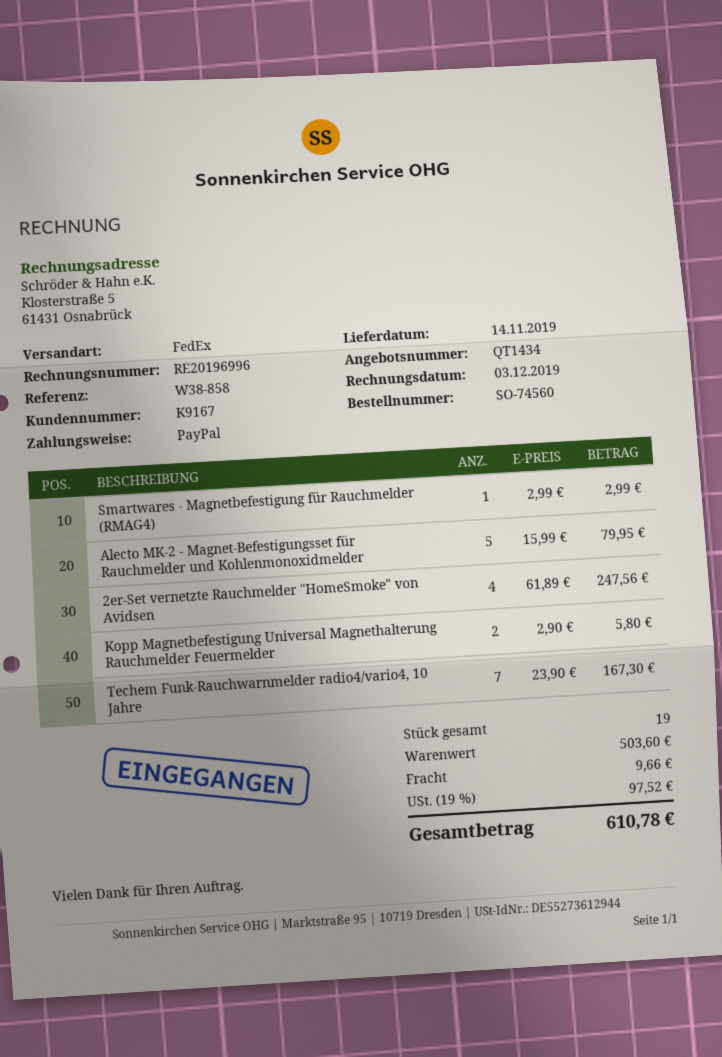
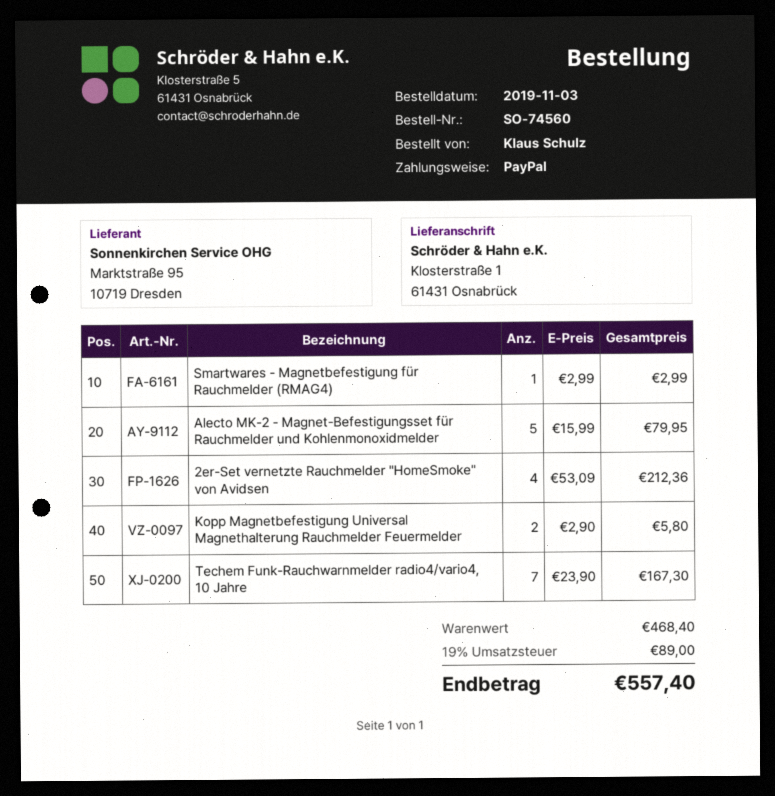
2er-Set vernetzte Rauchmelder "HomeSmoke" von Avidsen: 4 x 61.89 = 247.56 -> 4 x 53.09 = 212.36
subtotal: 503.60 -> 468.40
shipping: 9.66 -> none
tax: 19% = 97.52 -> 19% = 89.00
total: 610.78 -> 557.40

